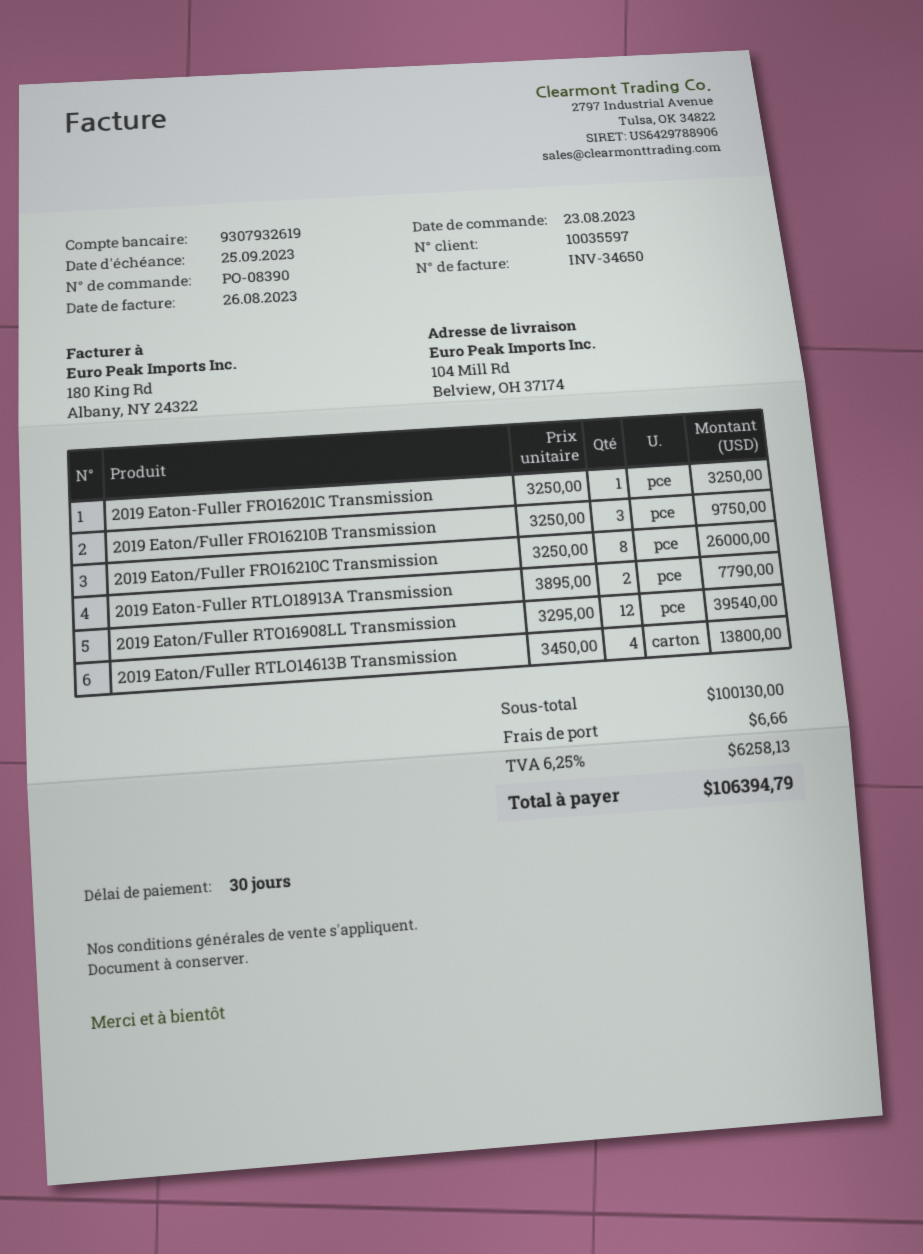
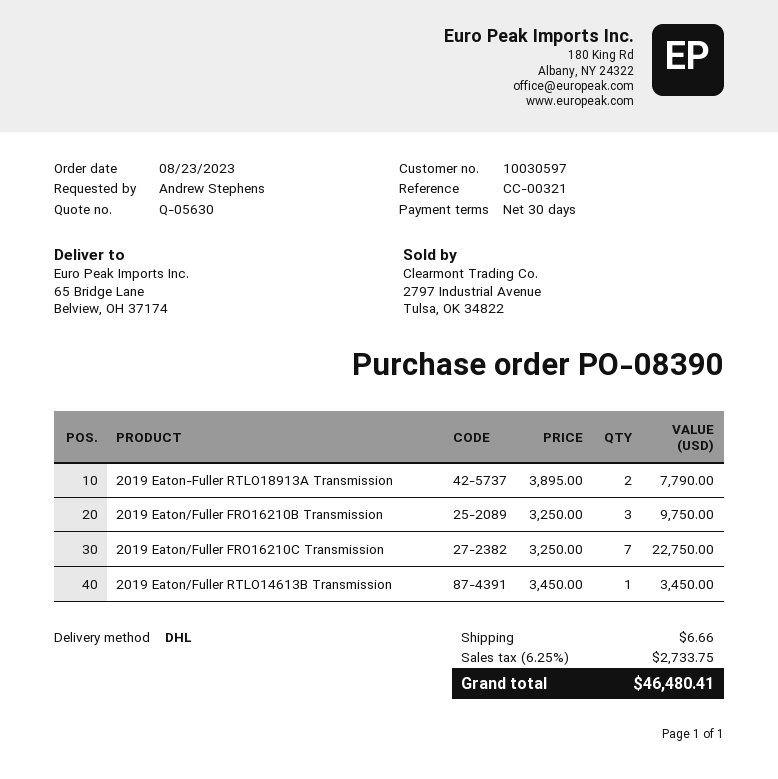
customer number: 10035597 -> 10030597
ship to: 104 Mill Rd, Belview, OH 37174 -> 65 Bridge Lane, Belview, OH 37174
2019 Eaton-Fuller FRO16201C Transmission: 1 x 3250.00 = 3250.00 -> none
2019 Eaton/Fuller FRO16210C Transmission: 8 x 3250.00 = 26000.00 -> 7 x 3250.00 = 22750.00
2019 Eaton/Fuller RTO16908LL Transmission: 12 x 3295.00 = 39540.00 -> none
2019 Eaton/Fuller RTLO14613B Transmission: 4 x 3450.00 = 13800.00 -> 1 x 3450.00 = 3450.00
tax: 6.25% = 6258.13 -> 6.25% = 2733.75
total: 106394.79 -> 46480.41

